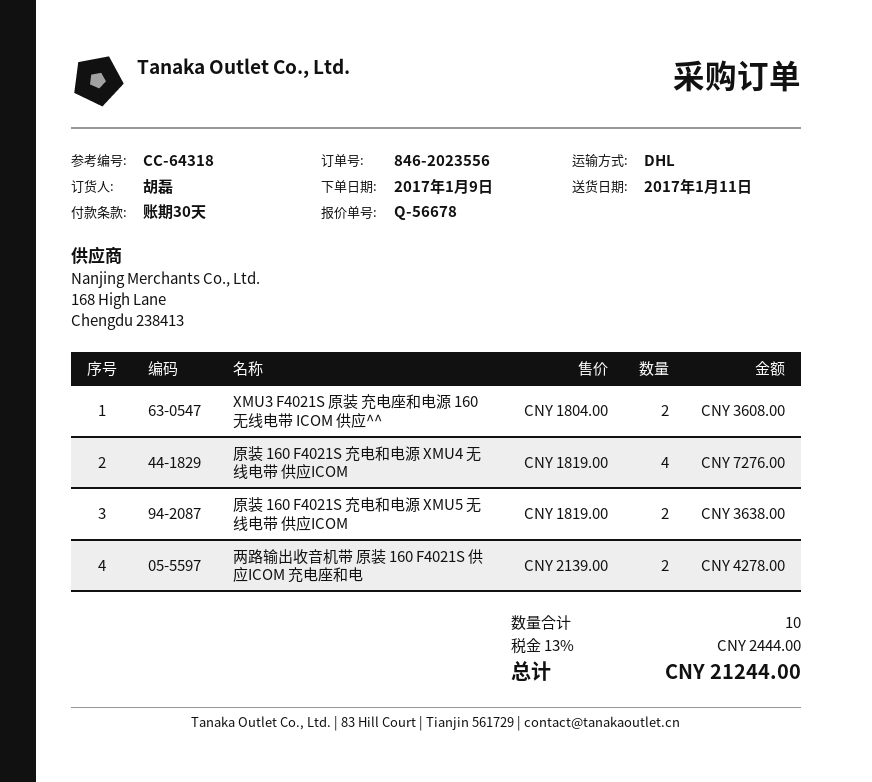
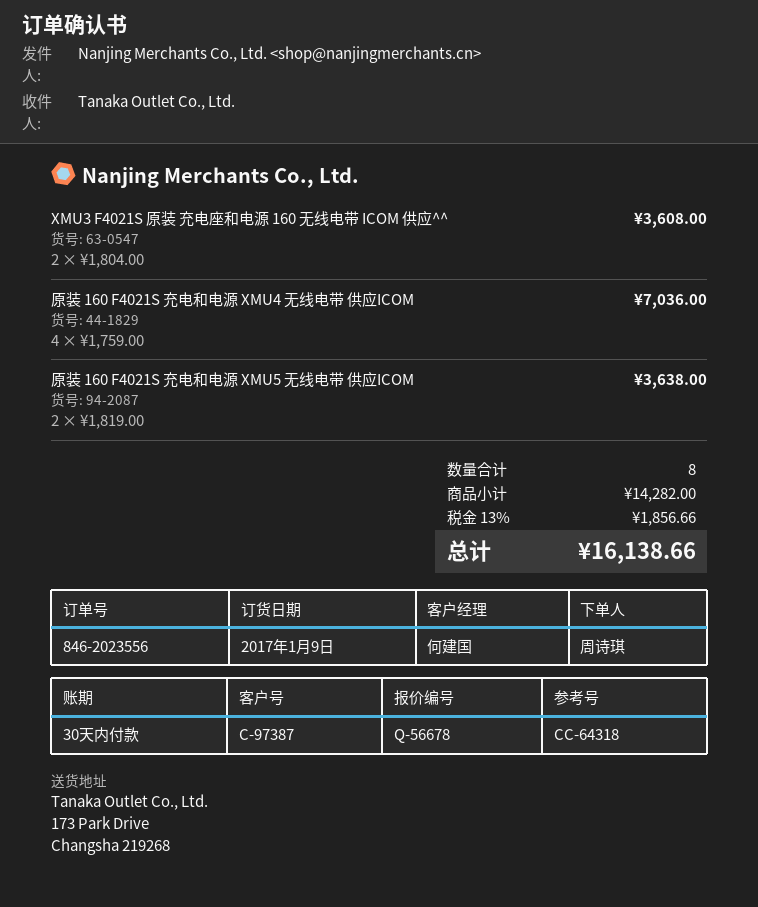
ordered by: 胡磊 -> 周诗琪
原装 160 F4021S 充电和电源 XMU4 无线电带 供应ICOM: 4 x 1819.00 = 7276.00 -> 4 x 1759.00 = 7036.00
两路输出收音机带 原装 160 F4021S 供应ICOM 充电座和电: 2 x 2139.00 = 4278.00 -> none
total quantity: 10 -> 8
tax: 13% = 2444.00 -> 13% = 1856.66
total: 21244.00 -> 16138.66

